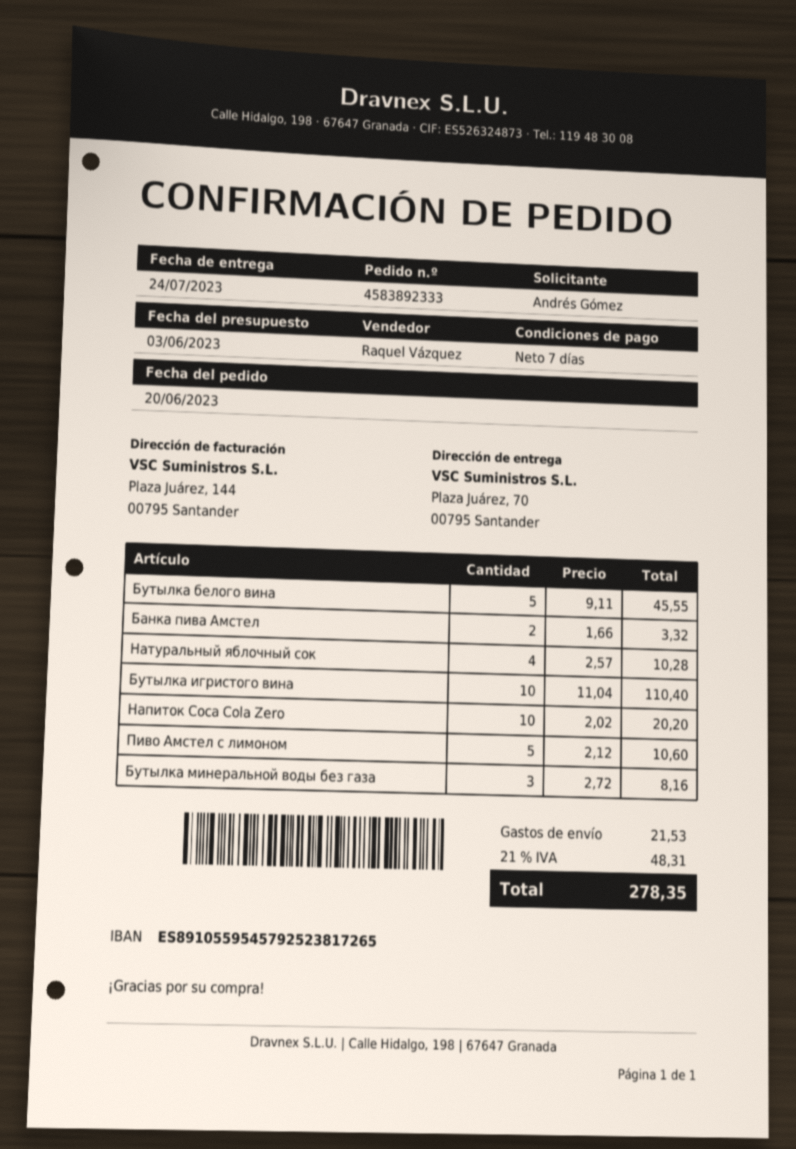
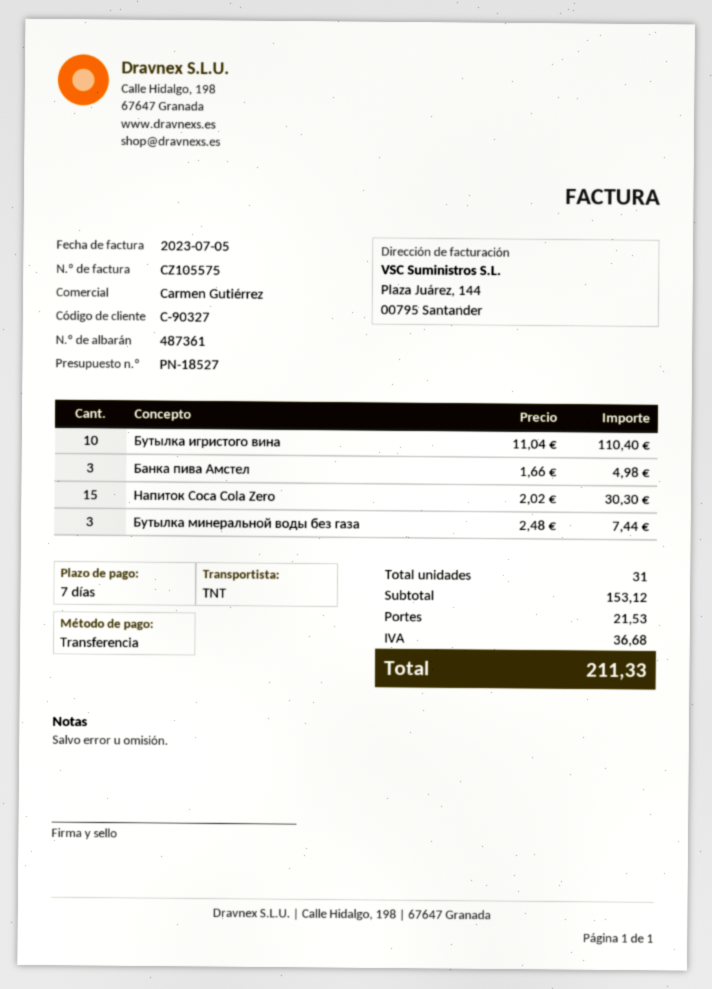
sales rep: Raquel Vázquez -> Carmen Gutiérrez
Бутылка белого вина: 5 x 9.11 = 45.55 -> none
Банка пива Амстел: 2 x 1.66 = 3.32 -> 3 x 1.66 = 4.98
Натуральный яблочный сок: 4 x 2.57 = 10.28 -> none
Напиток Coca Cola Zero: 10 x 2.02 = 20.20 -> 15 x 2.02 = 30.30
Пиво Амстел с лимоном: 5 x 2.12 = 10.60 -> none
Бутылка минеральной воды без газа: 3 x 2.72 = 8.16 -> 3 x 2.48 = 7.44
tax: 48.31 -> 36.68
total: 278.35 -> 211.33

